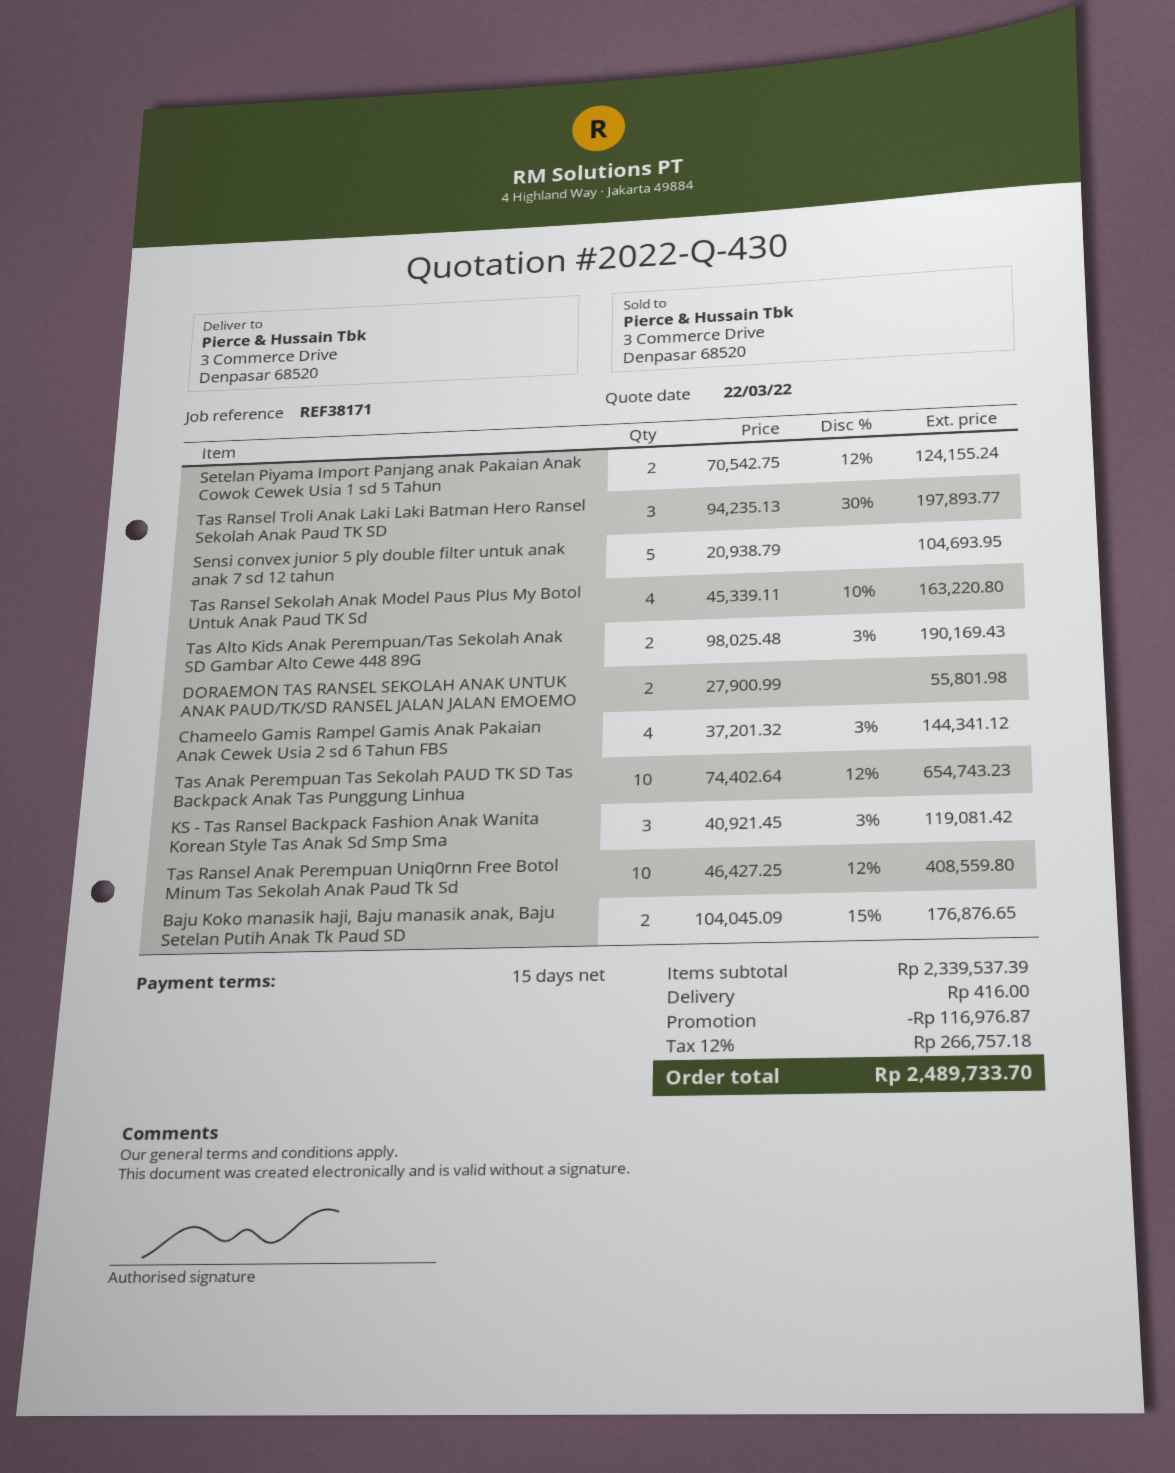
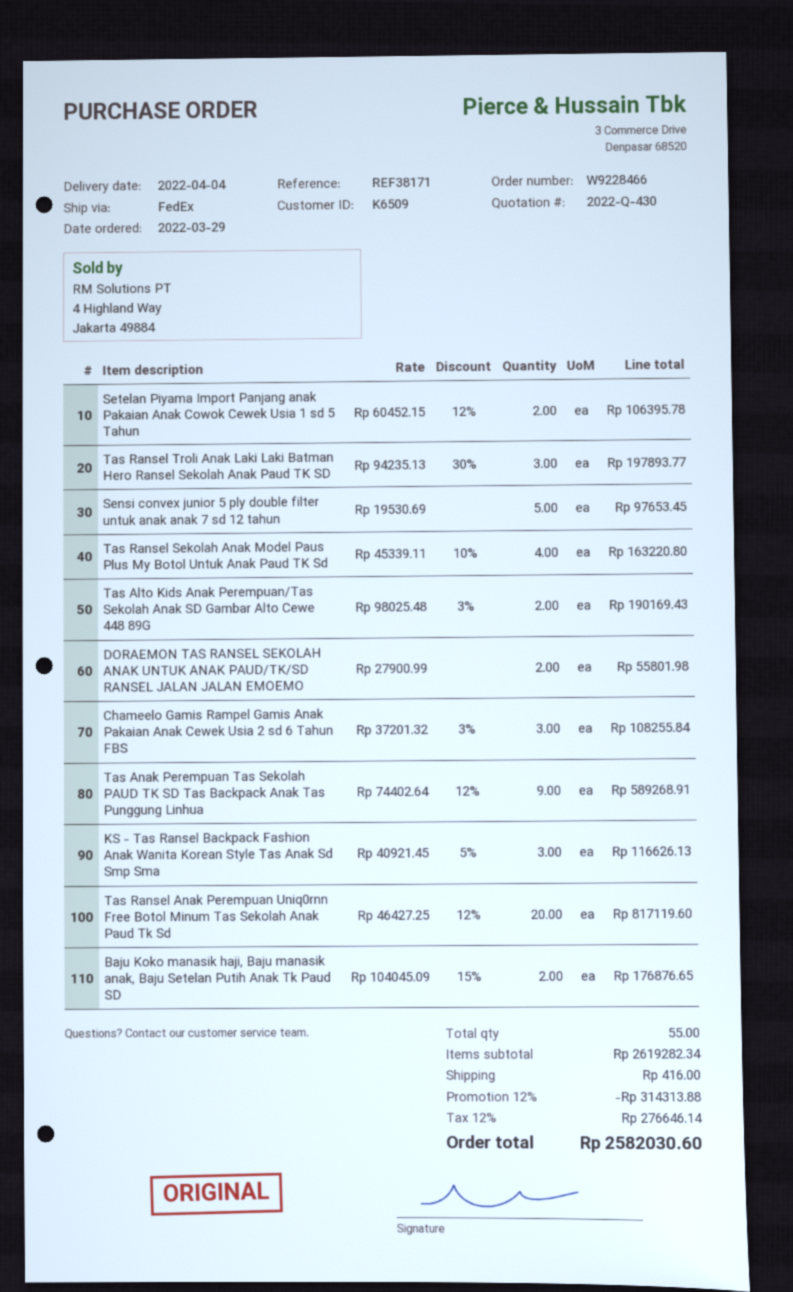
Setelan Piyama Import Panjang anak Pakaian Anak Cowok Cewek Usia 1 sd 5 Tahun: 2 x 70542.75 - 12% = 124155.24 -> 2 x 60452.15 - 12% = 106395.78
Sensi convex junior 5 ply double filter untuk anak anak 7 sd 12 tahun: 5 x 20938.79 = 104693.95 -> 5 x 19530.69 = 97653.45
Chameelo Gamis Rampel Gamis Anak Pakaian Anak Cewek Usia 2 sd 6 Tahun FBS: 4 x 37201.32 - 3% = 144341.12 -> 3 x 37201.32 - 3% = 108255.84
Tas Anak Perempuan Tas Sekolah PAUD TK SD Tas Backpack Anak Tas Punggung Linhua: 10 x 74402.64 - 12% = 654743.23 -> 9 x 74402.64 - 12% = 589268.91
KS - Tas Ransel Backpack Fashion Anak Wanita Korean Style Tas Anak Sd Smp Sma: 3 x 40921.45 - 3% = 119081.42 -> 3 x 40921.45 - 5% = 116626.13
Tas Ransel Anak Perempuan Uniq0rnn Free Botol Minum Tas Sekolah Anak Paud Tk Sd: 10 x 46427.25 - 12% = 408559.80 -> 20 x 46427.25 - 12% = 817119.60
subtotal: 2339537.39 -> 2619282.34
discount: 116976.87 -> 314313.88
tax: 12% = 266757.18 -> 12% = 276646.14
total: 2489733.70 -> 2582030.60

